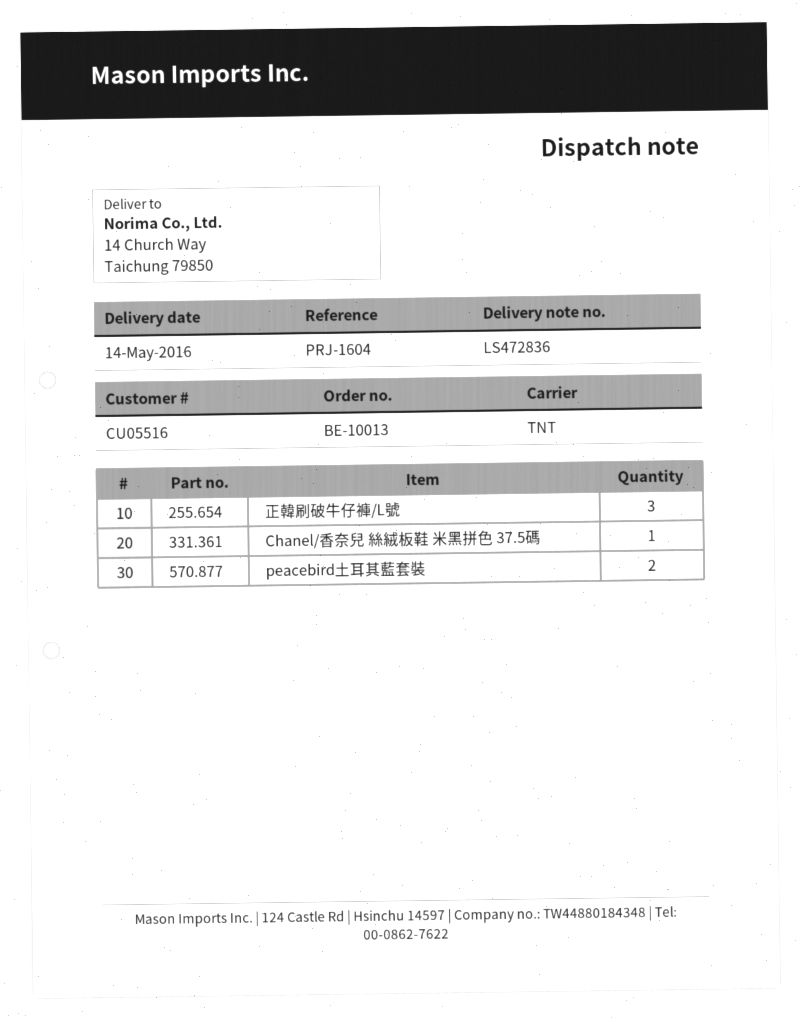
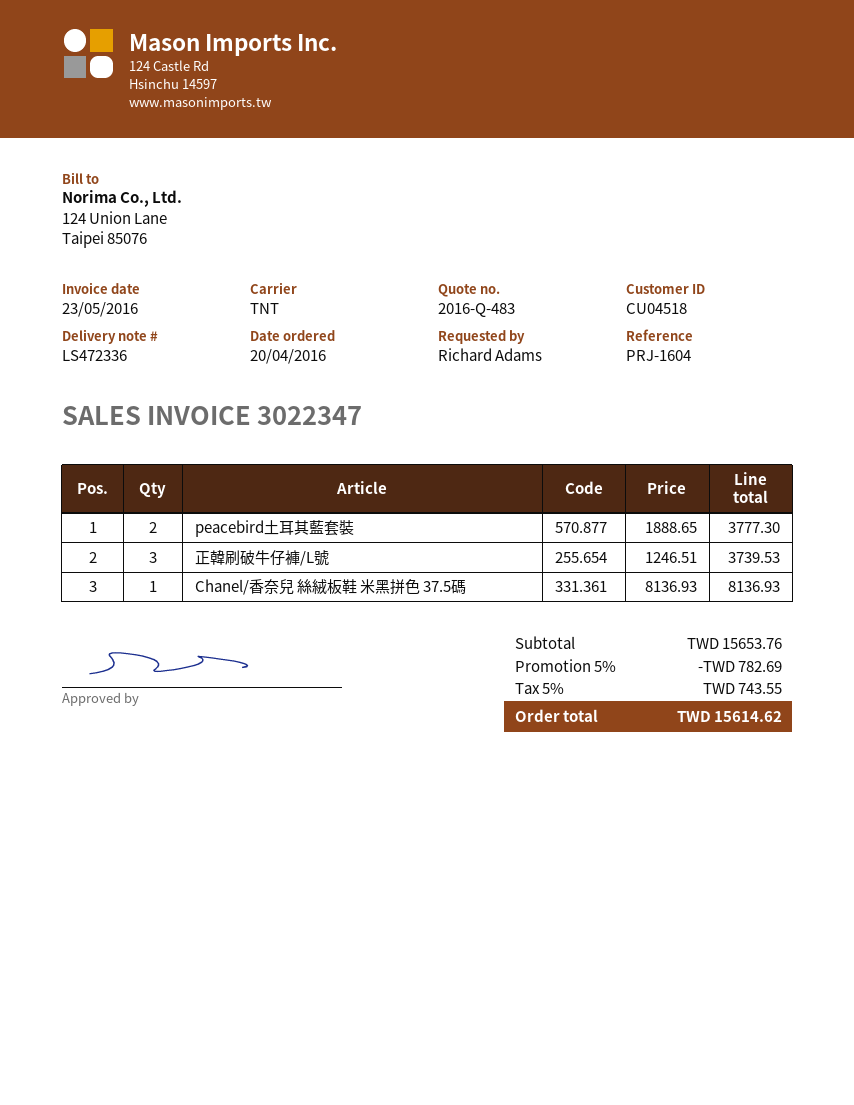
delivery note number: LS472836 -> LS472336
customer number: CU05516 -> CU04518

